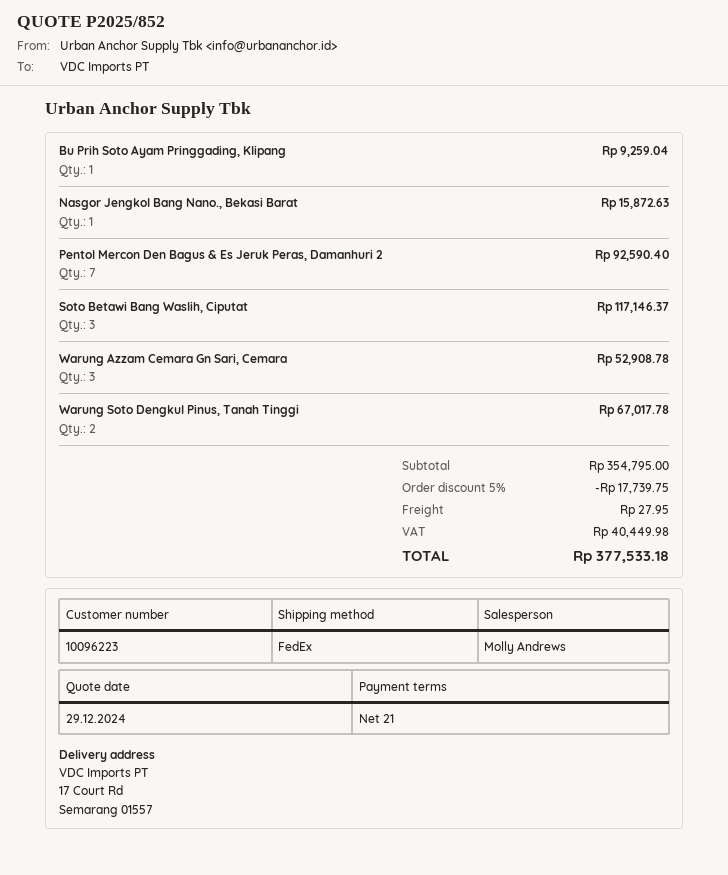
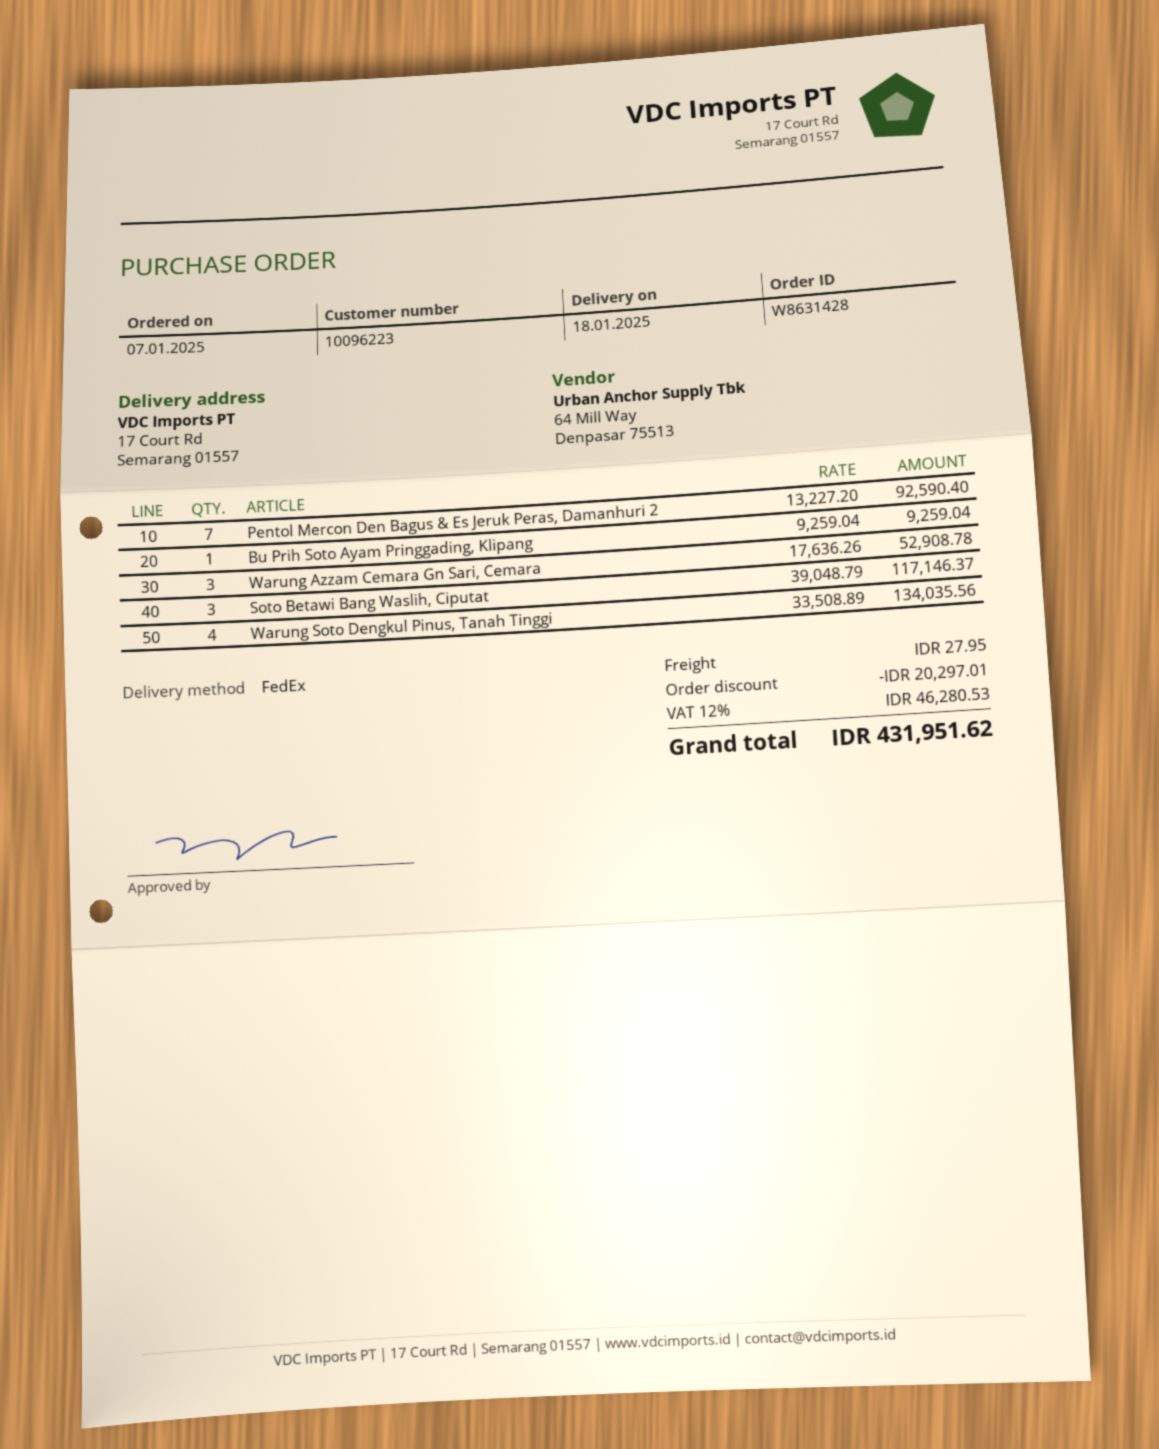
Nasgor Jengkol Bang Nano., Bekasi Barat: 1 for 15872.63 -> none
Warung Soto Dengkul Pinus, Tanah Tinggi: 2 for 67017.78 -> 4 for 134035.56
discount: 17739.75 -> 20297.01
tax: 40449.98 -> 46280.53
total: 377533.18 -> 431951.62

